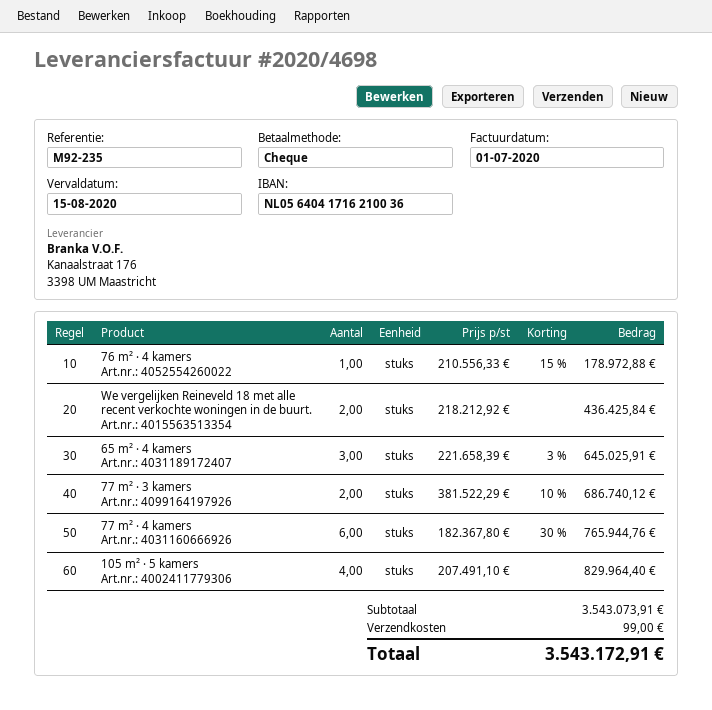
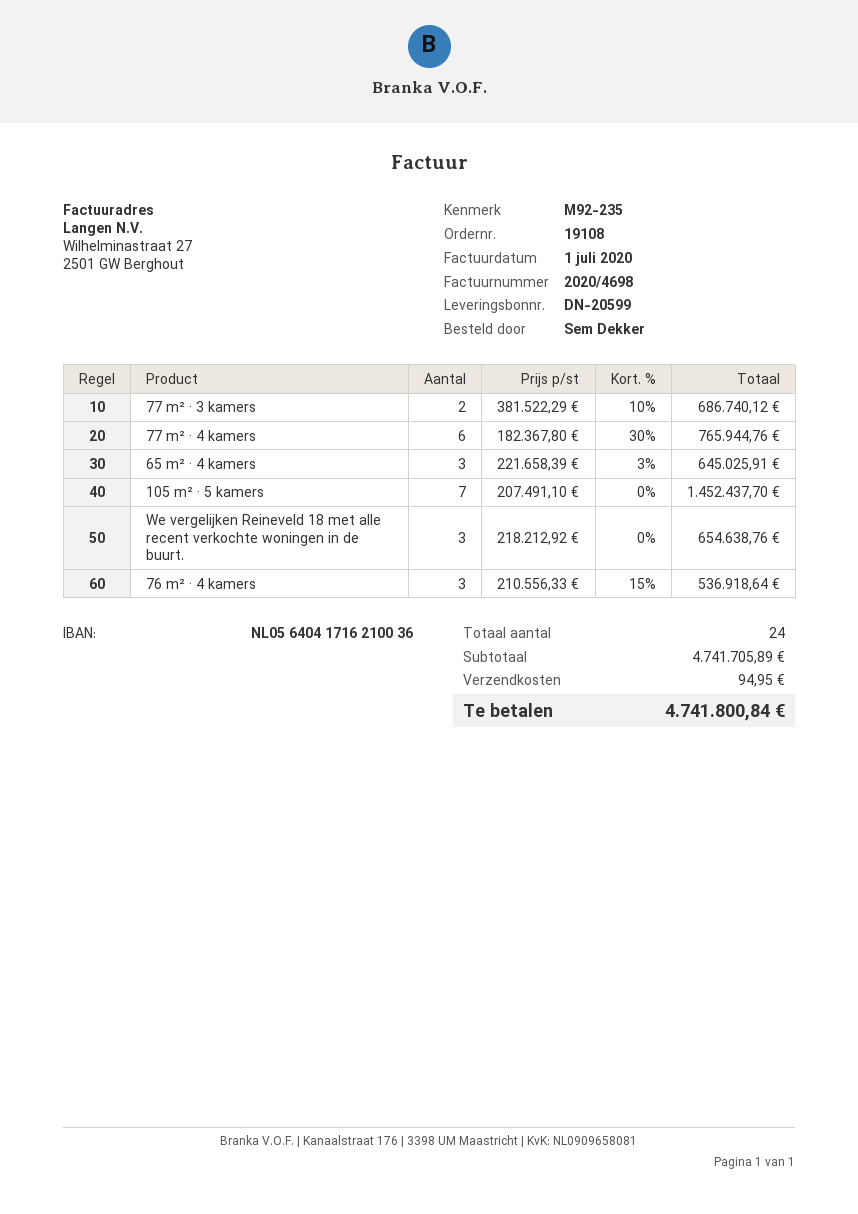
76 m² · 4 kamers: 1 x 210556.33 - 15% = 178972.88 -> 3 x 210556.33 - 15% = 536918.64
We vergelijken Reineveld 18 met alle recent verkochte woningen in de buurt.: 2 x 218212.92 = 436425.84 -> 3 x 218212.92 = 654638.76
105 m² · 5 kamers: 4 x 207491.10 = 829964.40 -> 7 x 207491.10 = 1452437.70
subtotal: 3543073.91 -> 4741705.89
shipping: 99.00 -> 94.95
total: 3543172.91 -> 4741800.84

